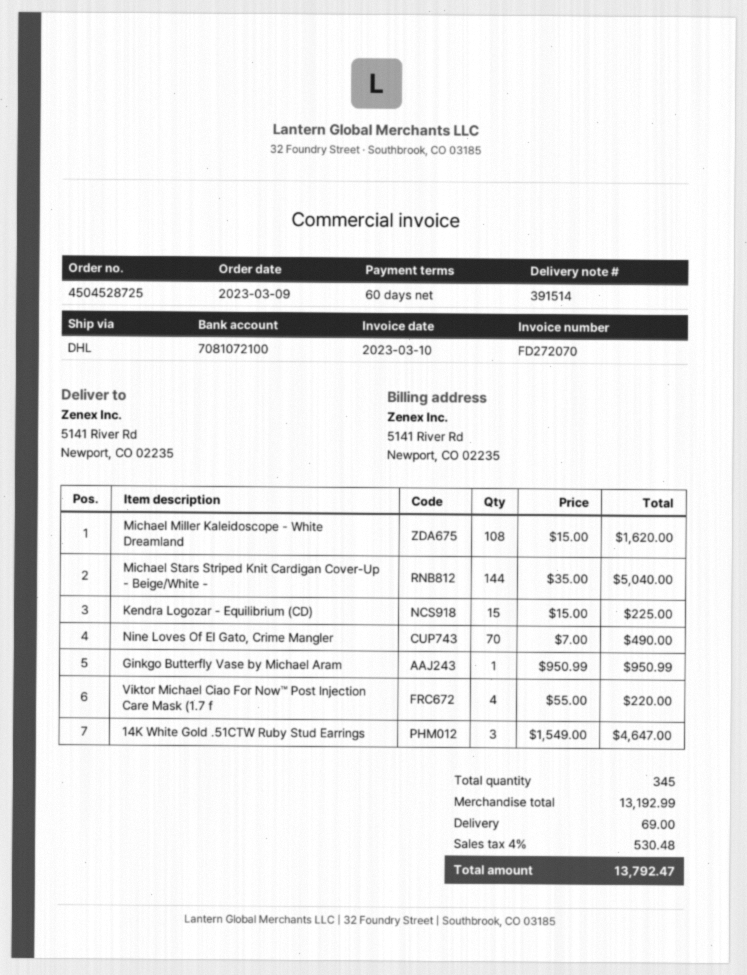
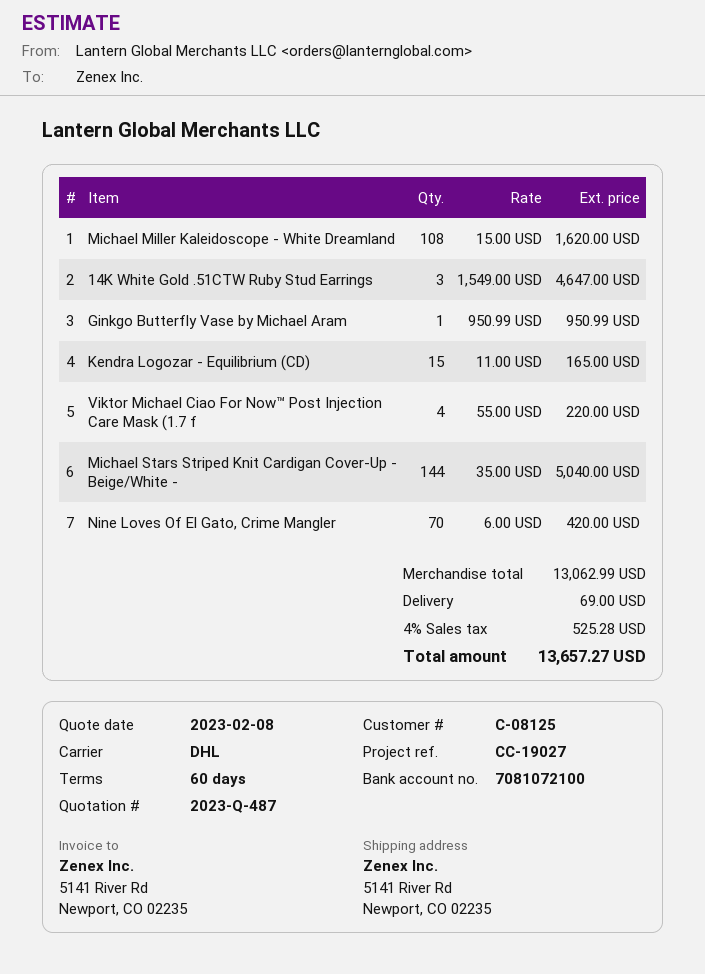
Kendra Logozar - Equilibrium (CD): 15 x 15.00 = 225.00 -> 15 x 11.00 = 165.00
Nine Loves Of El Gato, Crime Mangler: 70 x 7.00 = 490.00 -> 70 x 6.00 = 420.00
subtotal: 13192.99 -> 13062.99
tax: 4% = 530.48 -> 4% = 525.28
total: 13792.47 -> 13657.27

